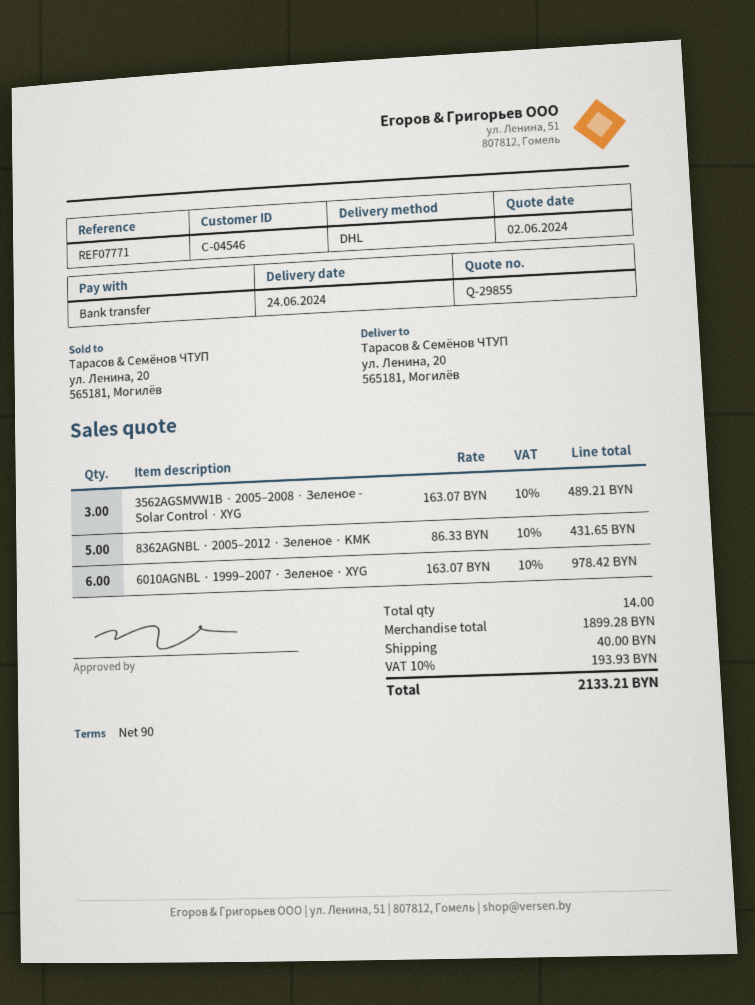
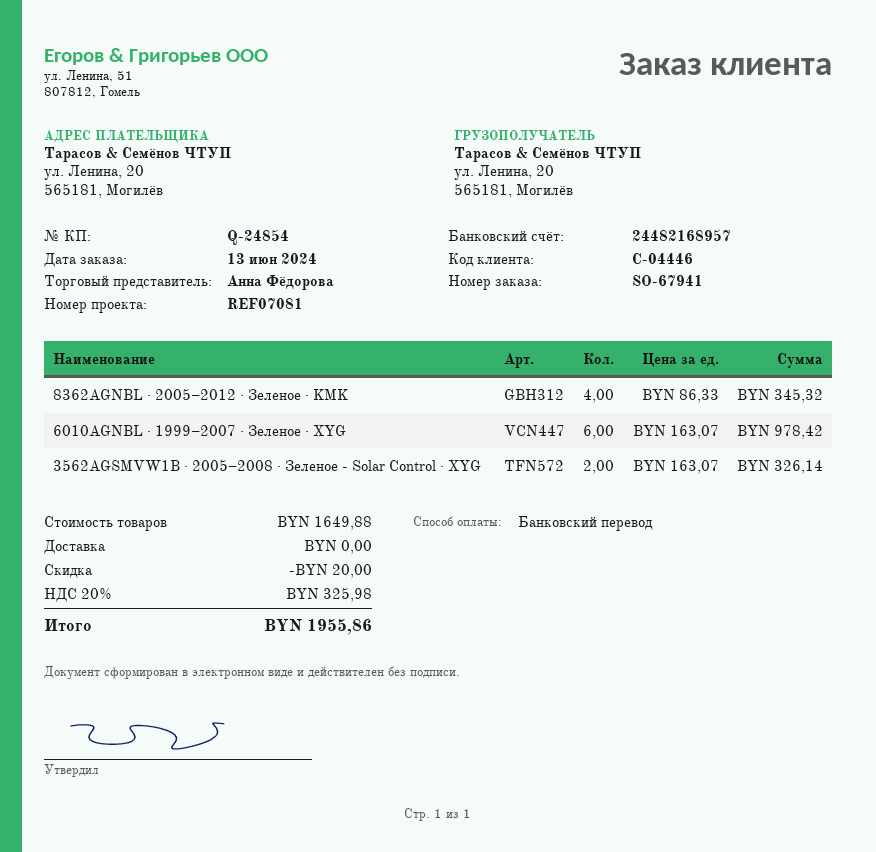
quote number: Q-29855 -> Q-24854
customer number: C-04546 -> C-04446
reference: REF07771 -> REF07081
3562AGSMVW1B · 2005–2008 · Зеленое - Solar Control · XYG: 3 x 163.07 = 489.21 -> 2 x 163.07 = 326.14
8362AGNBL · 2005–2012 · Зеленое · KMK: 5 x 86.33 = 431.65 -> 4 x 86.33 = 345.32
subtotal: 1899.28 -> 1649.88
discount: none -> 20.00
shipping: 40.00 -> 0.00
tax: 10% = 193.93 -> 20% = 325.98
total: 2133.21 -> 1955.86

